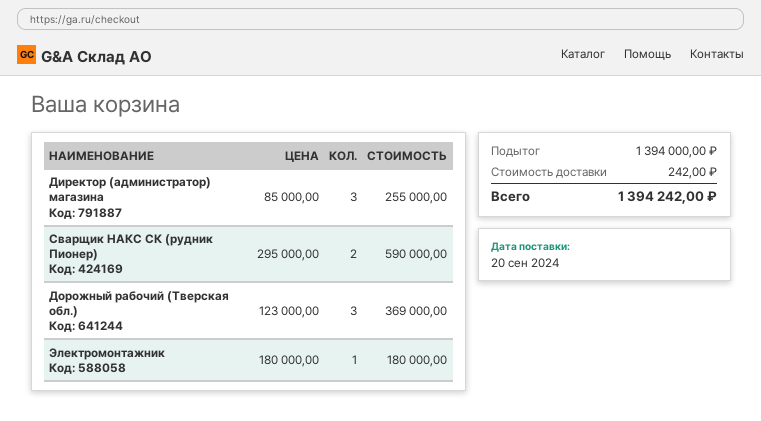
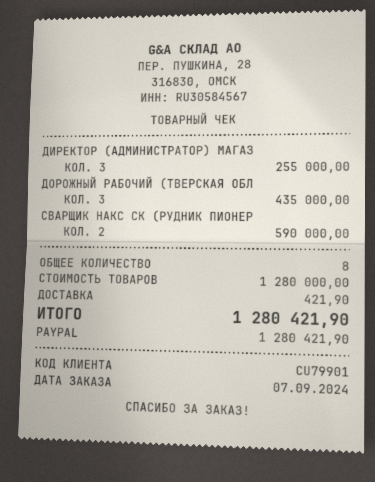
Дорожный рабочий (Тверская обл.): 3 for 369000.00 -> 3 for 435000.00
Электромонтажник: 1 for 180000.00 -> none
subtotal: 1394000.00 -> 1280000.00
shipping: 242.00 -> 421.90
total: 1394242.00 -> 1280421.90

